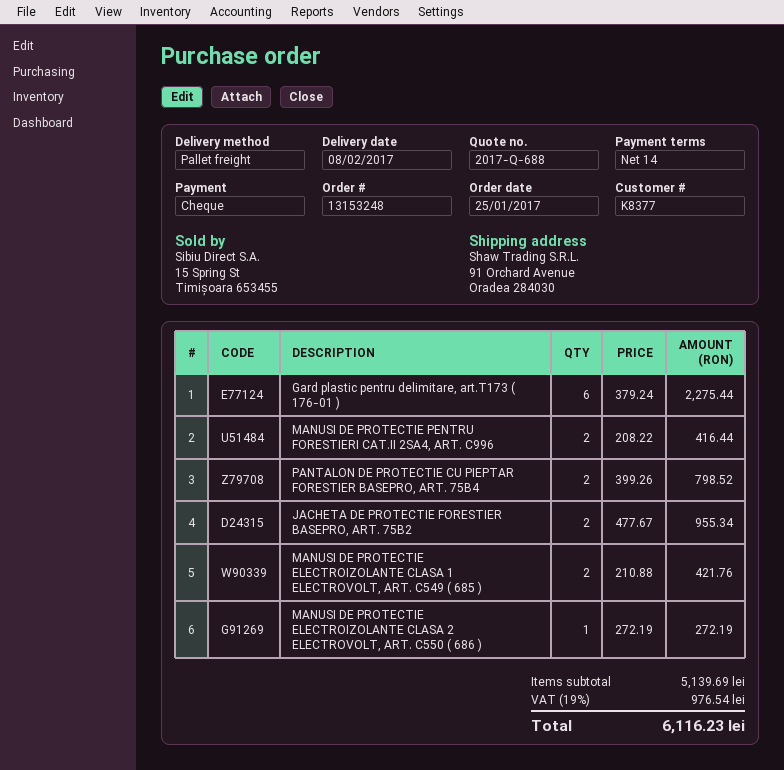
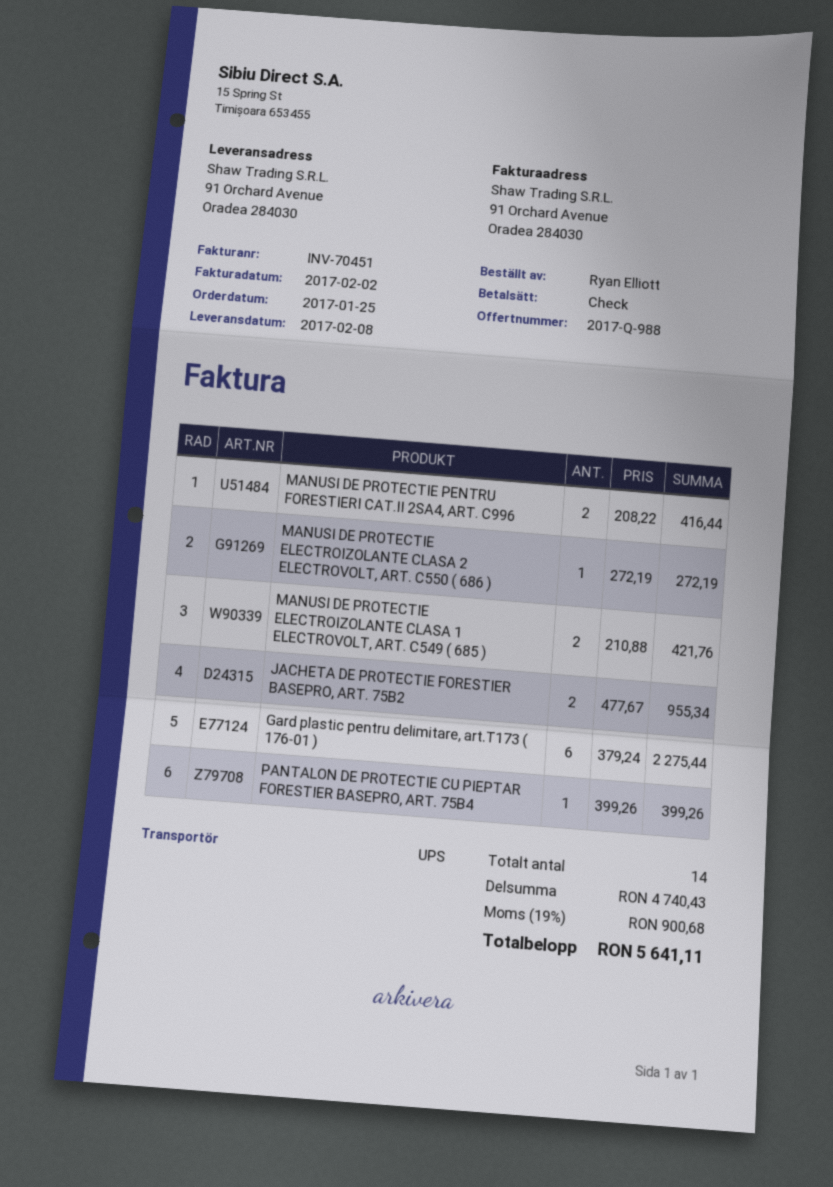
quote number: 2017-Q-688 -> 2017-Q-988
shipping method: pallet freight -> UPS
PANTALON DE PROTECTIE CU PIEPTAR FORESTIER BASEPRO, ART. 75B4: 2 x 399.26 = 798.52 -> 1 x 399.26 = 399.26
subtotal: 5139.69 -> 4740.43
tax: 19% = 976.54 -> 19% = 900.68
total: 6116.23 -> 5641.11

